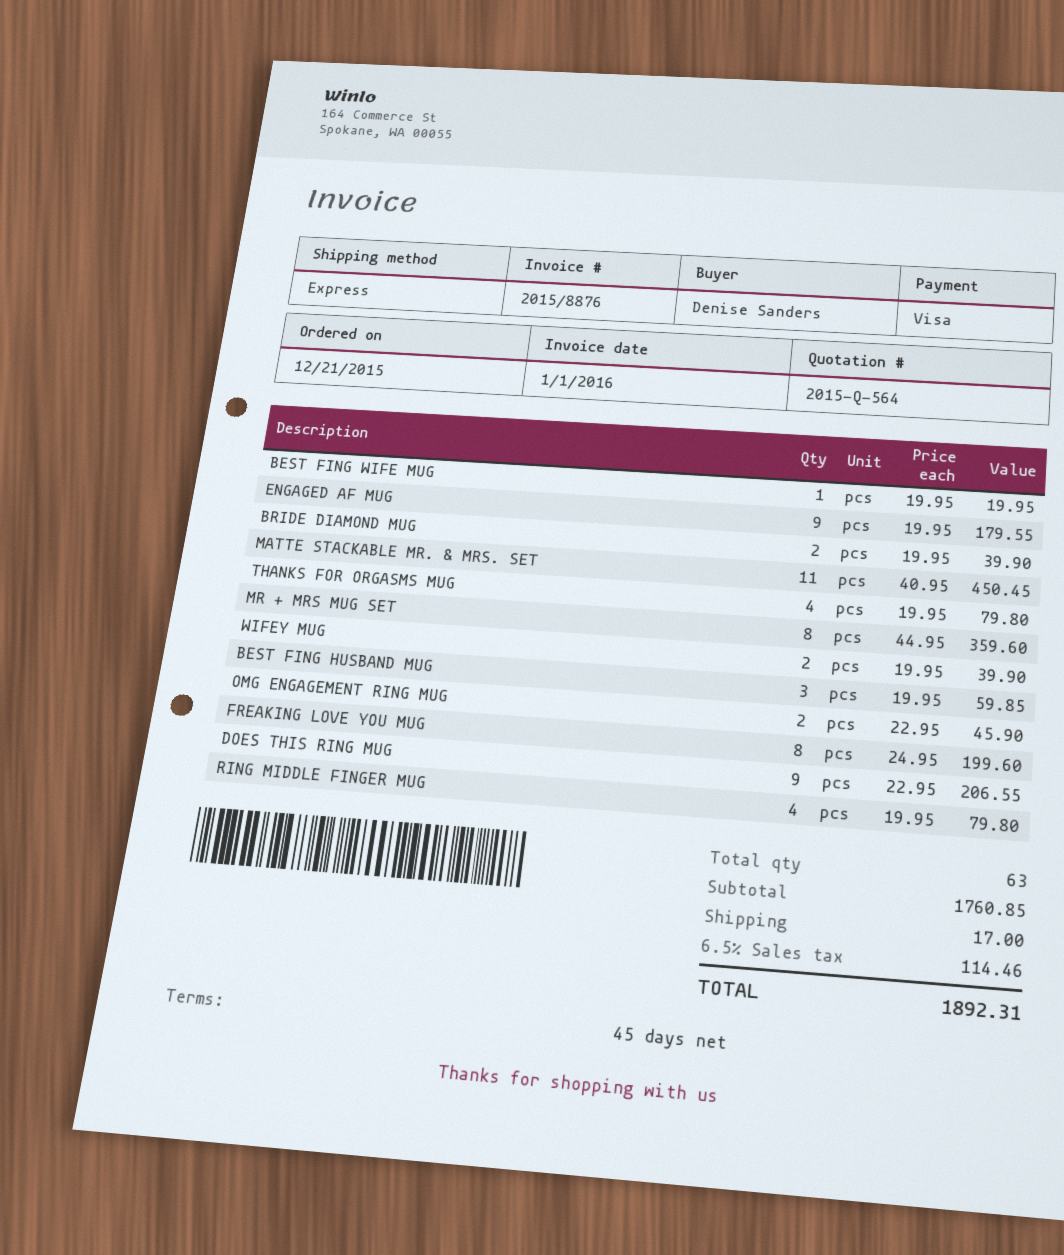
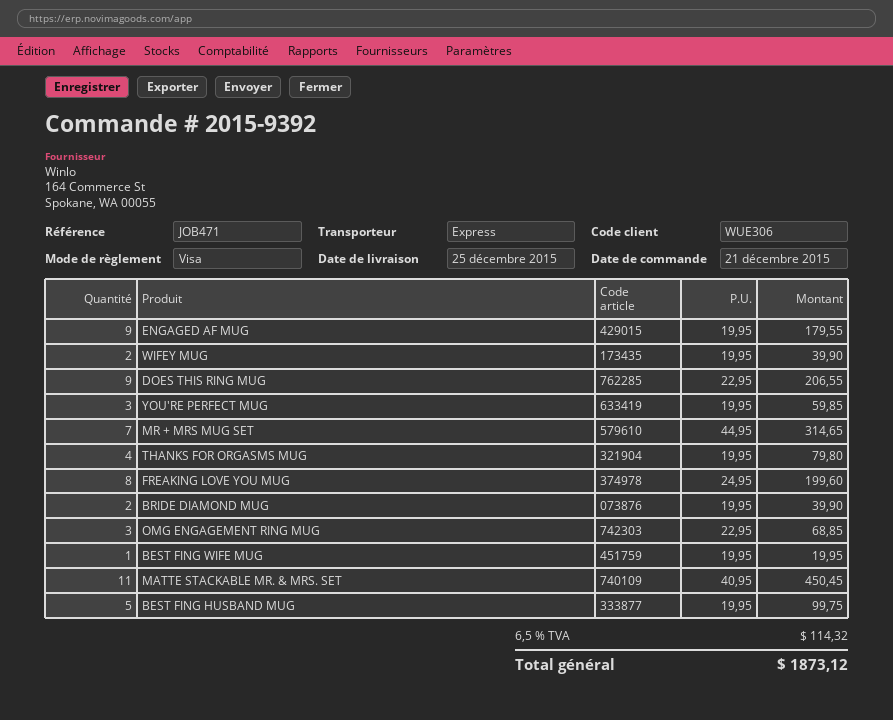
MR + MRS MUG SET: 8 x 44.95 = 359.60 -> 7 x 44.95 = 314.65
BEST FING HUSBAND MUG: 3 x 19.95 = 59.85 -> 5 x 19.95 = 99.75
OMG ENGAGEMENT RING MUG: 2 x 22.95 = 45.90 -> 3 x 22.95 = 68.85
RING MIDDLE FINGER MUG: 4 x 19.95 = 79.80 -> none
YOU'RE PERFECT MUG: none -> 3 x 19.95 = 59.85
shipping: 17.00 -> none
tax: 6.5% = 114.46 -> 6.5% = 114.32
total: 1892.31 -> 1873.12

